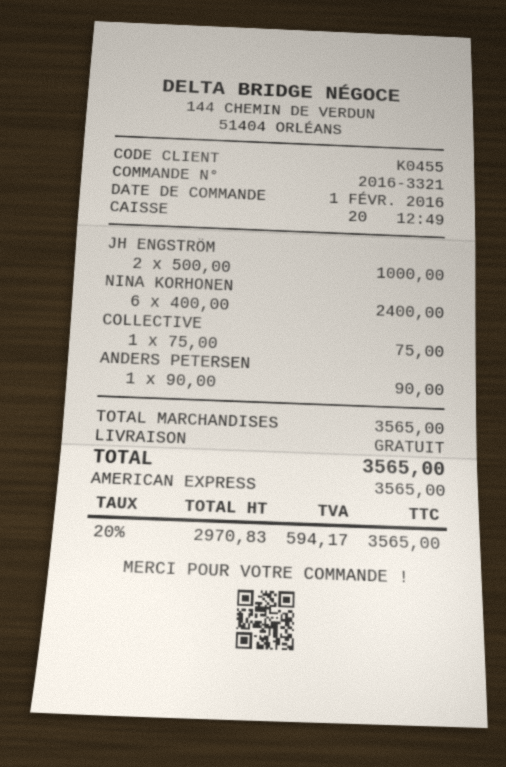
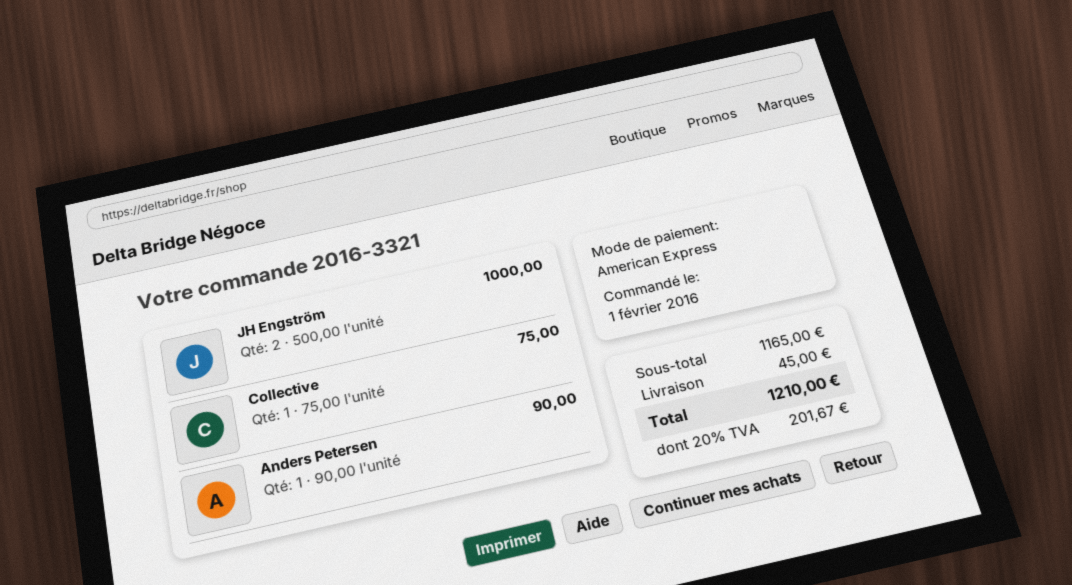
NINA KORHONEN: 6 x 400.00 = 2400.00 -> none
subtotal: 3565.00 -> 1165.00
shipping: 0.00 -> 45.00
tax: 20% = 594.17 -> 20% = 201.67
total: 3565.00 -> 1210.00

